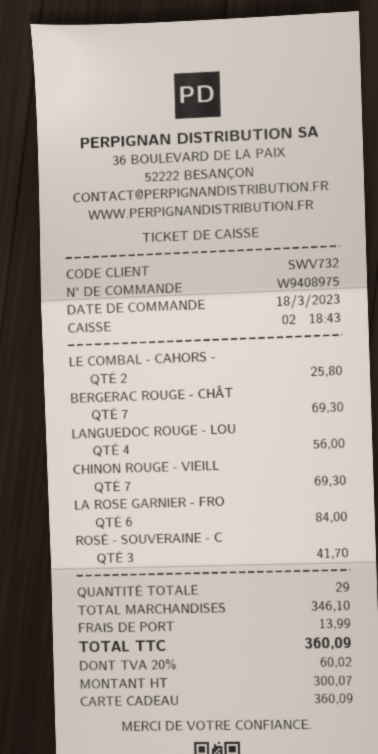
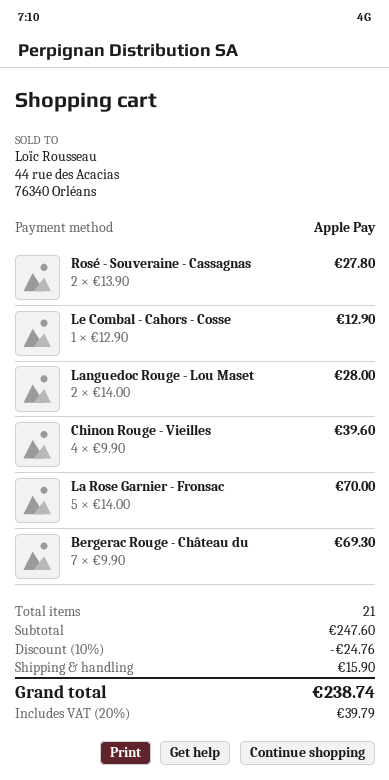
payment method: gift card -> Apple Pay
LE COMBAL - CAHORS -: 2 for 25.80 -> 1 for 12.90
LANGUEDOC ROUGE - LOU: 4 for 56.00 -> 2 for 28.00
CHINON ROUGE - VIEILL: 7 for 69.30 -> 4 for 39.60
LA ROSE GARNIER - FRO: 6 for 84.00 -> 5 for 70.00
ROSÉ - SOUVERAINE - C: 3 for 41.70 -> 2 for 27.80
total quantity: 29 -> 21
subtotal: 346.10 -> 247.60
discount: none -> 10% = 24.76
shipping: 13.99 -> 15.90
tax: 20% = 60.02 -> 20% = 39.79
total: 360.09 -> 238.74

